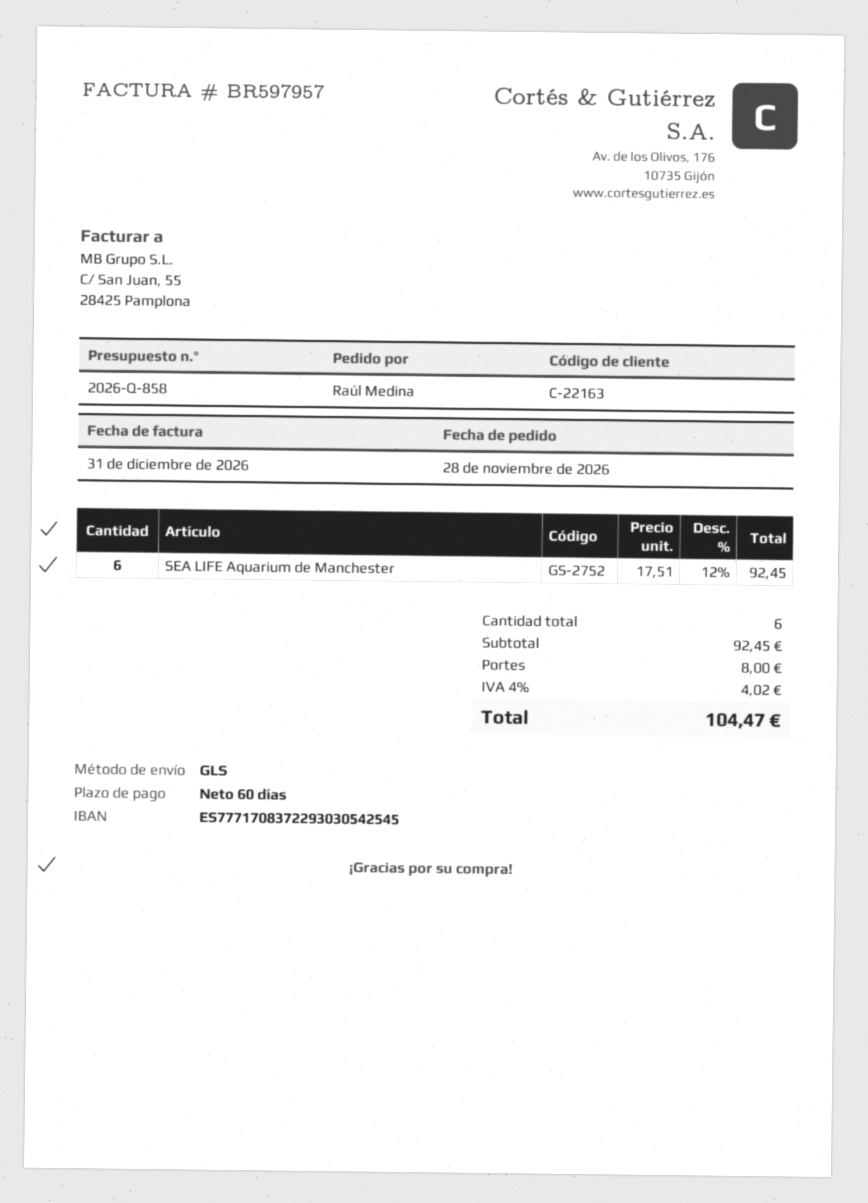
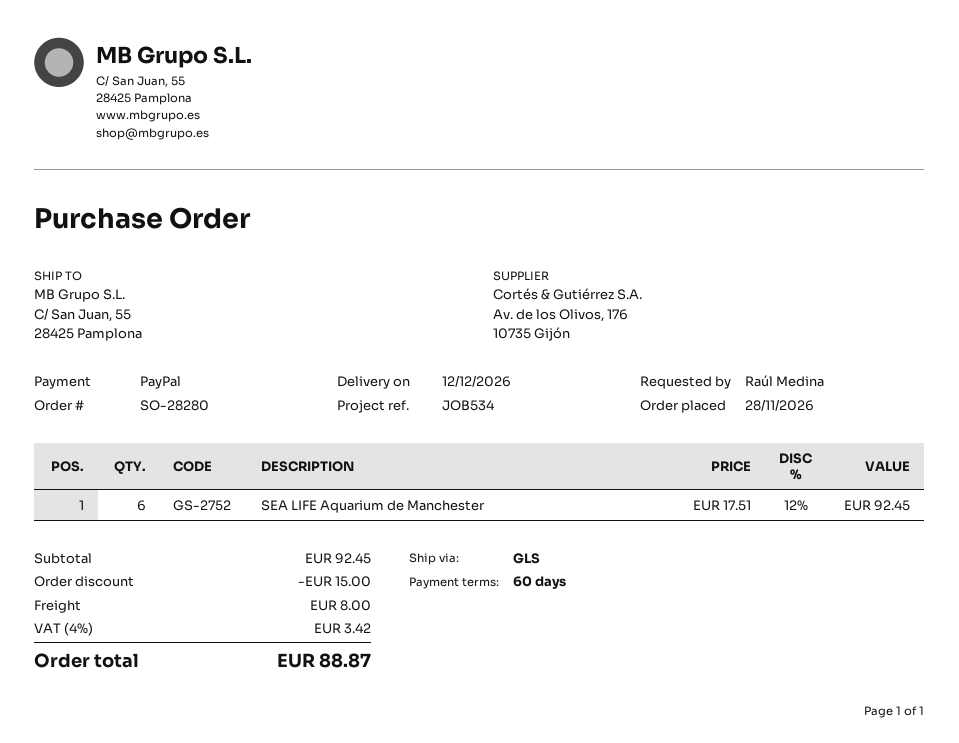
discount: none -> 15.00
tax: 4% = 4.02 -> 4% = 3.42
total: 104.47 -> 88.87

